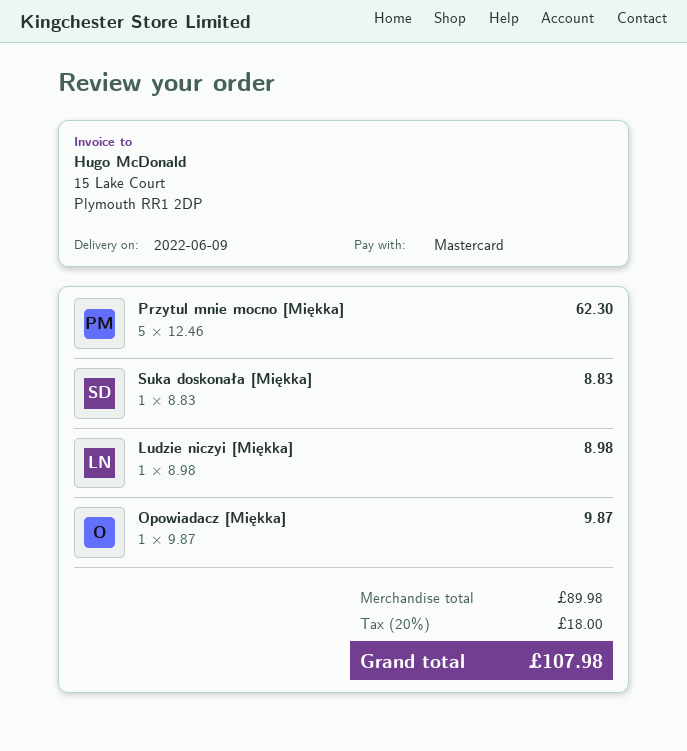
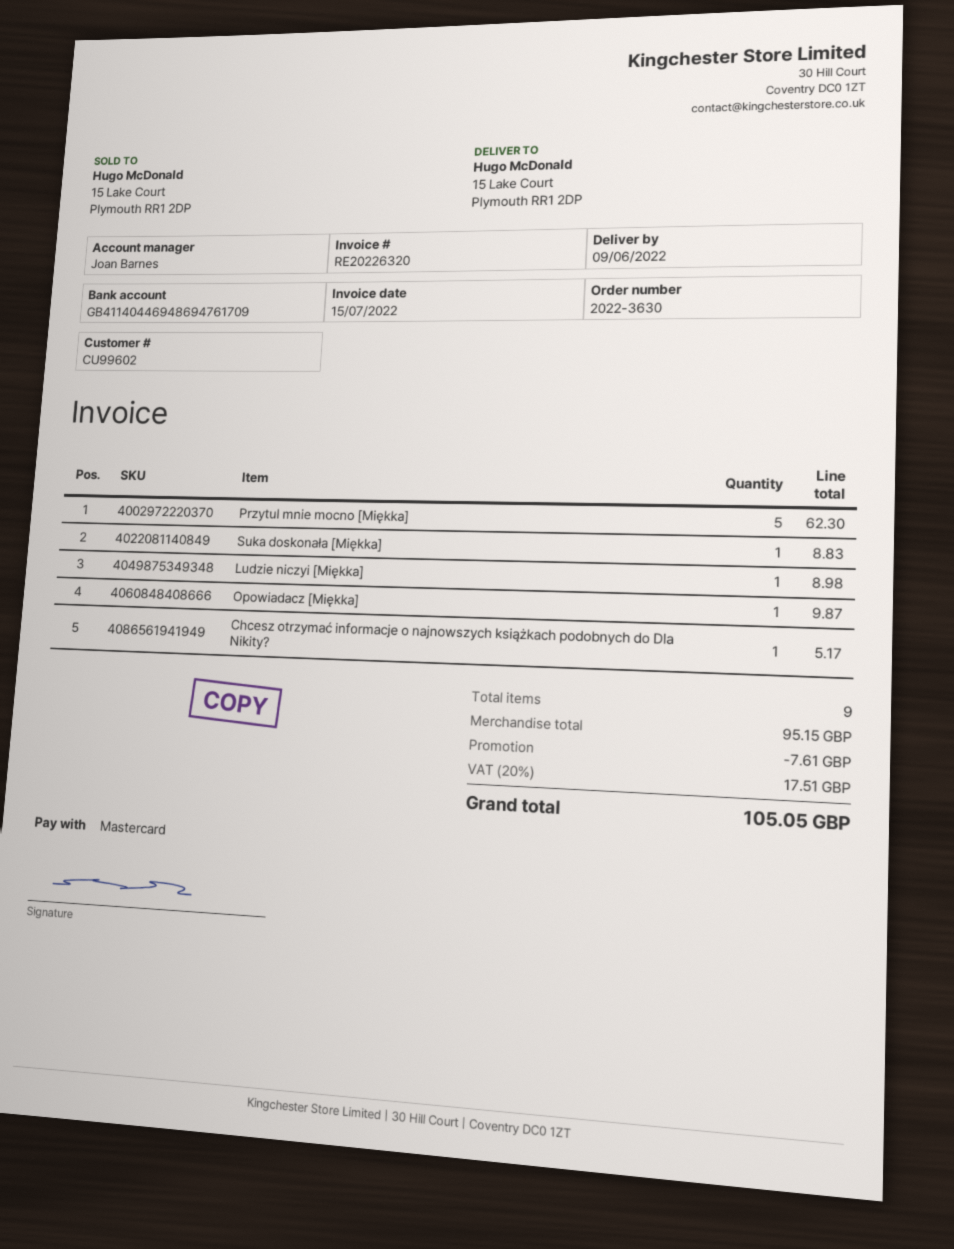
Chcesz otrzymać informacje o najnowszych książkach podobnych do Dla Nikity?: none -> 1 for 5.17
subtotal: 89.98 -> 95.15
discount: none -> 7.61
tax: 20% = 18.00 -> 20% = 17.51
total: 107.98 -> 105.05

